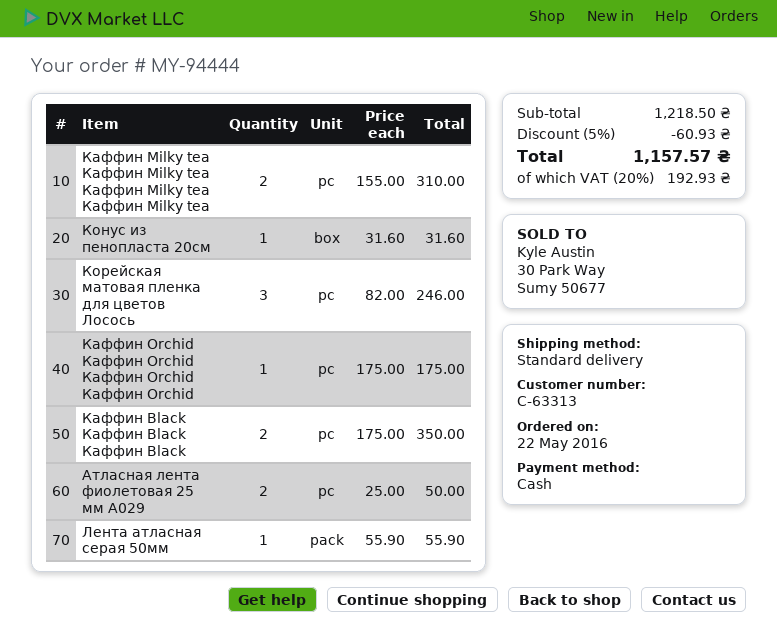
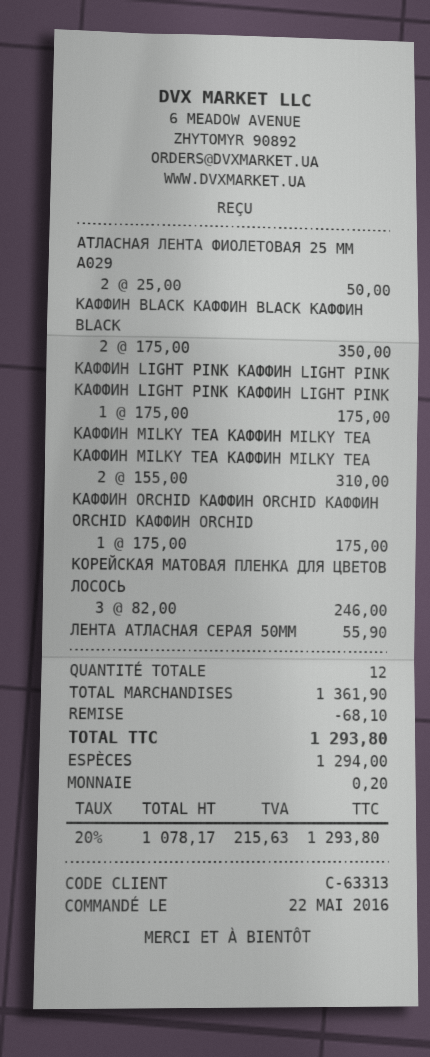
Конус из пенопласта 20см: 1 x 31.60 = 31.60 -> none
КАФФИН LIGHT PINK КАФФИН LIGHT PINK КАФФИН LIGHT PINK КАФФИН LIGHT PINK: none -> 1 x 175.00 = 175.00
subtotal: 1218.50 -> 1361.90
discount: 60.93 -> 68.10
tax: 20% = 192.93 -> 20% = 215.63
total: 1157.57 -> 1293.80

